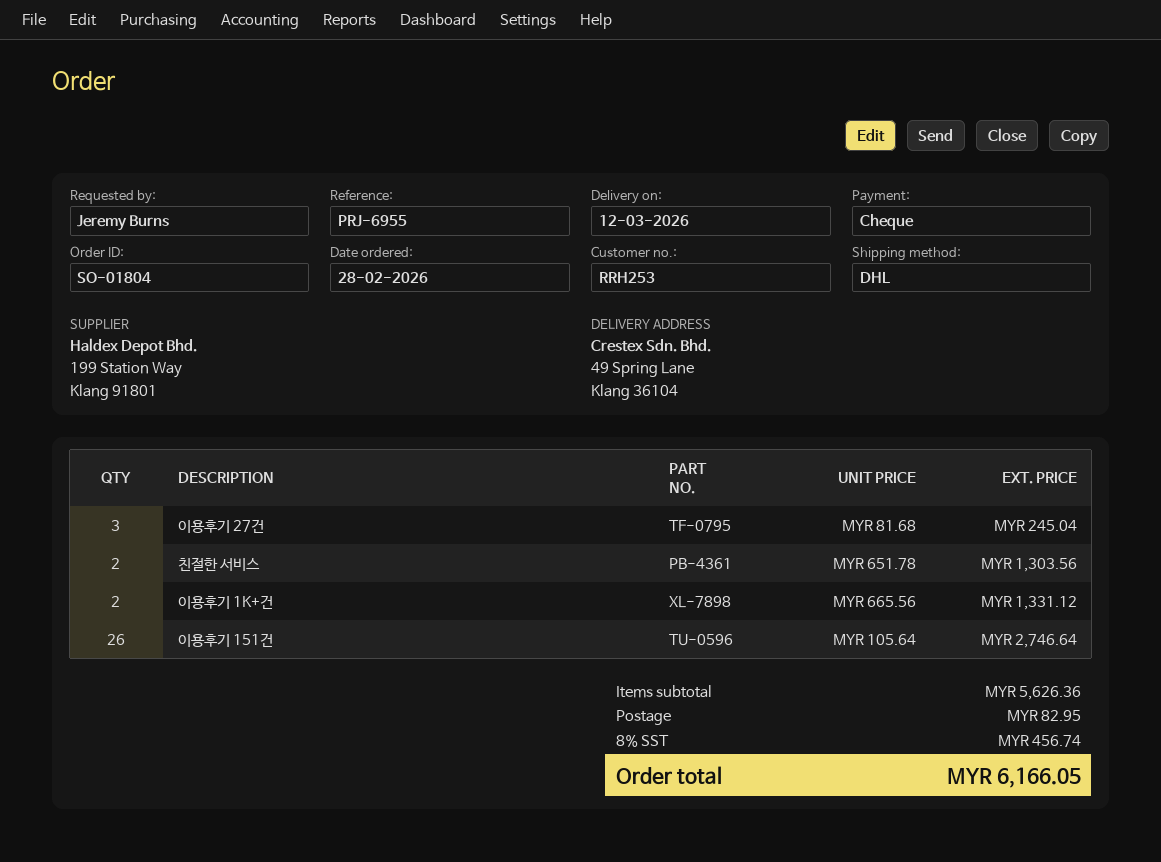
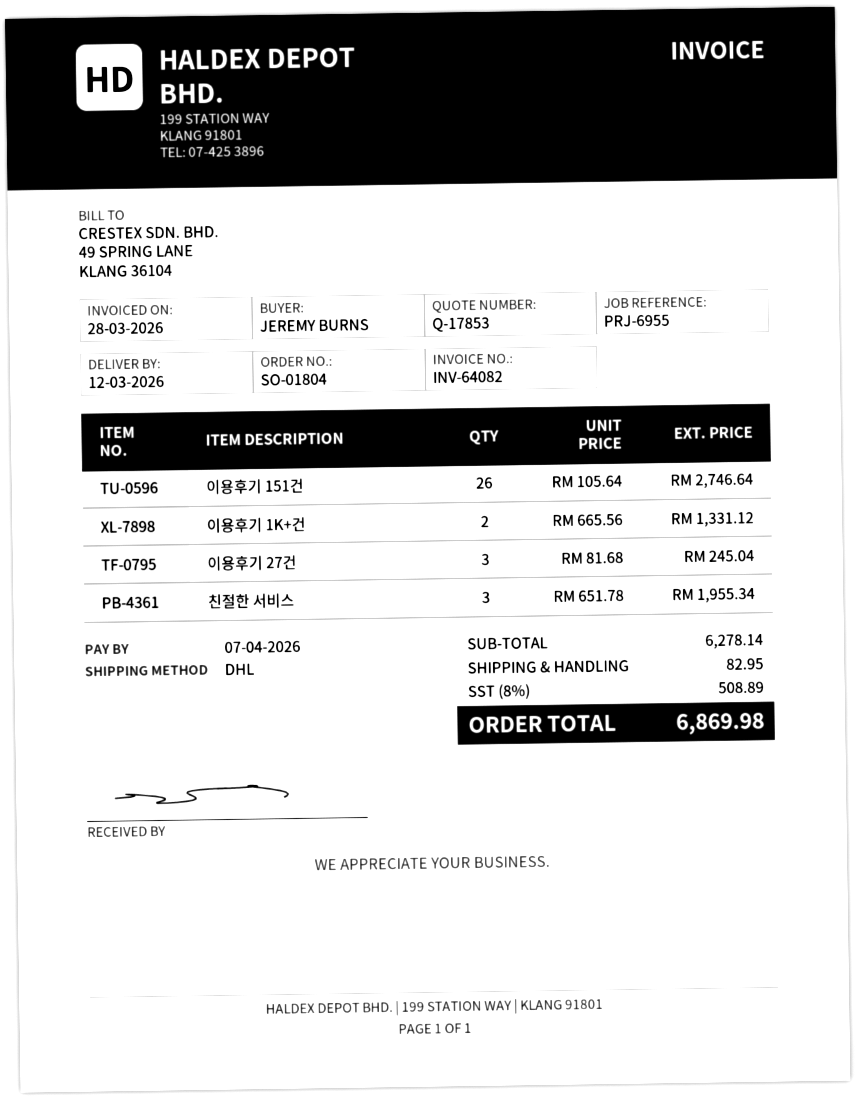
친절한 서비스: 2 x 651.78 = 1303.56 -> 3 x 651.78 = 1955.34
subtotal: 5626.36 -> 6278.14
tax: 8% = 456.74 -> 8% = 508.89
total: 6166.05 -> 6869.98

